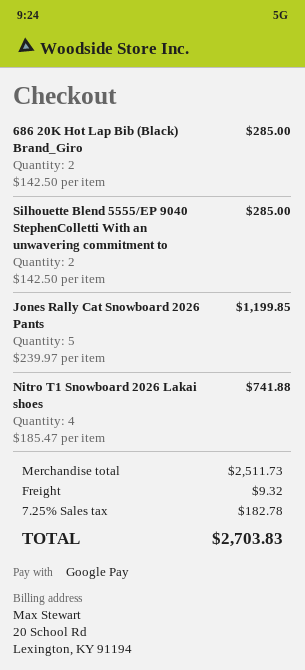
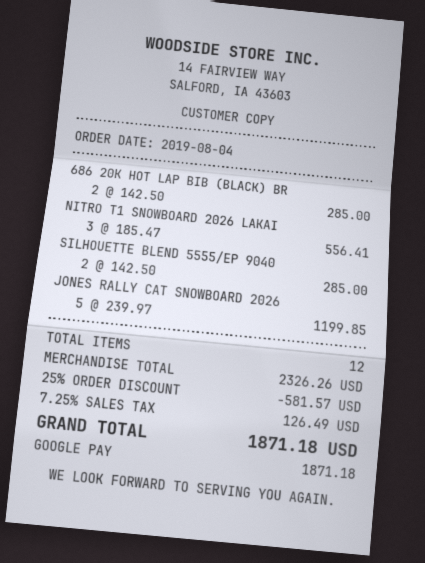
Nitro T1 Snowboard 2026 Lakai shoes: 4 x 185.47 = 741.88 -> 3 x 185.47 = 556.41
subtotal: 2511.73 -> 2326.26
discount: none -> 25% = 581.57
shipping: 9.32 -> none
tax: 7.25% = 182.78 -> 7.25% = 126.49
total: 2703.83 -> 1871.18

